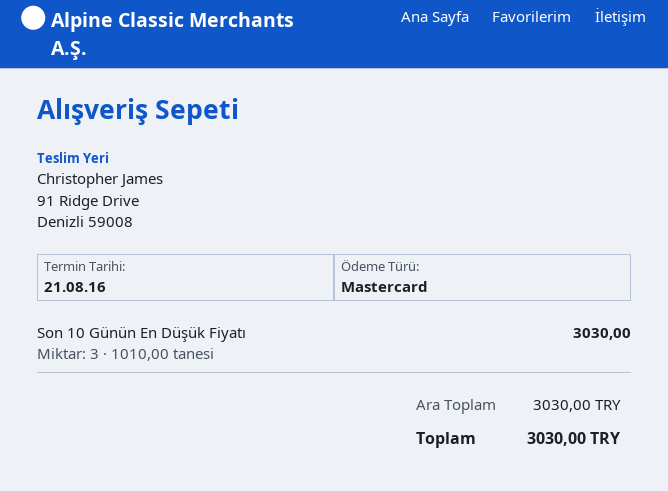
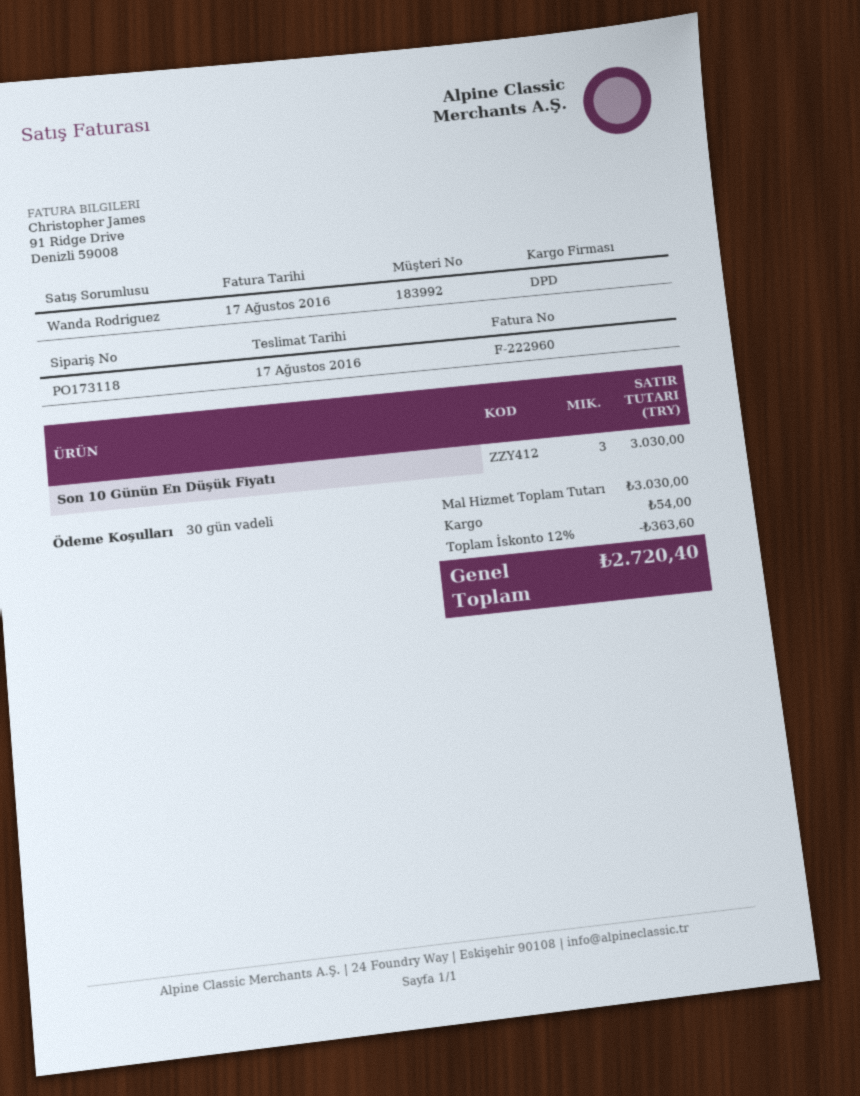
delivery date: 2016-08-21 -> 2016-08-17
discount: none -> 12% = 363.60
shipping: none -> 54.00
total: 3030.00 -> 2720.40

